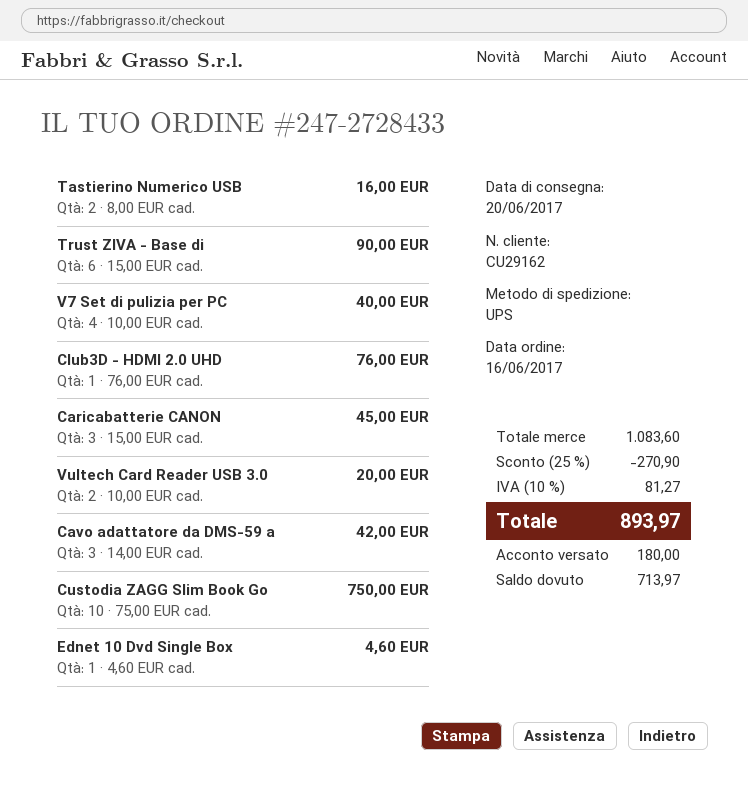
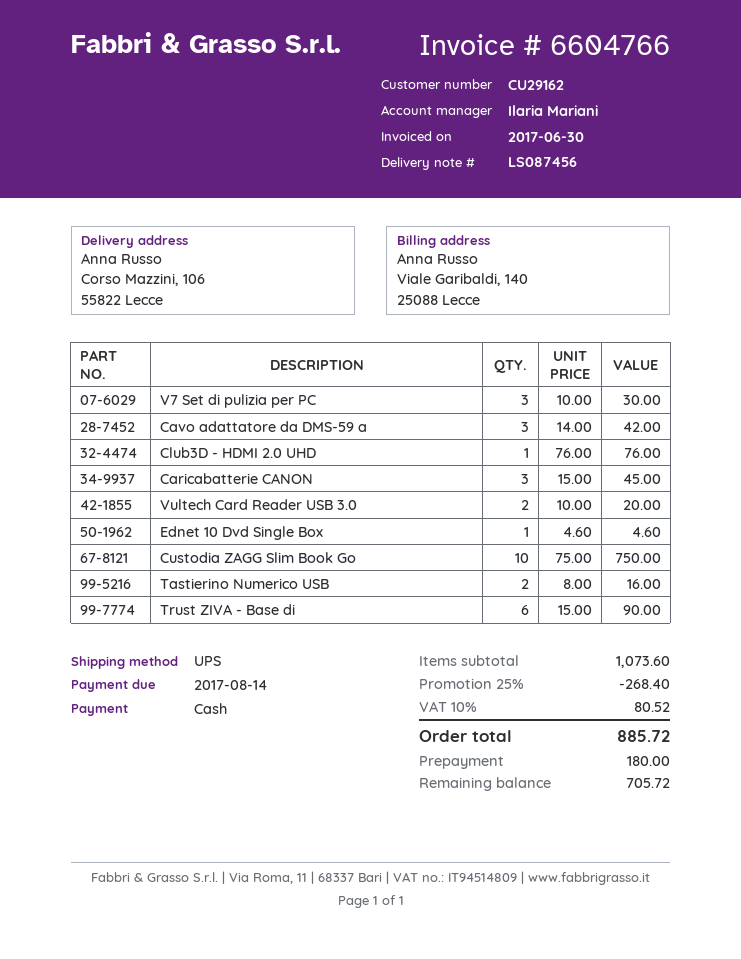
V7 Set di pulizia per PC: 4 x 10.00 = 40.00 -> 3 x 10.00 = 30.00
subtotal: 1083.60 -> 1073.60
discount: 25% = 270.90 -> 25% = 268.40
tax: 10% = 81.27 -> 10% = 80.52
total: 893.97 -> 885.72
balance: 713.97 -> 705.72

